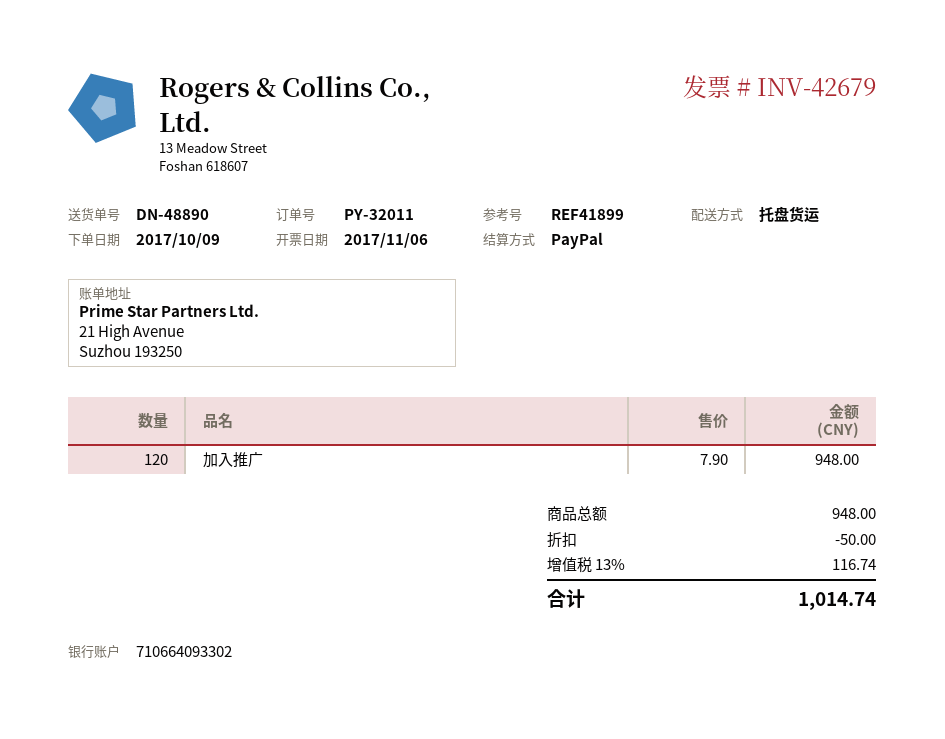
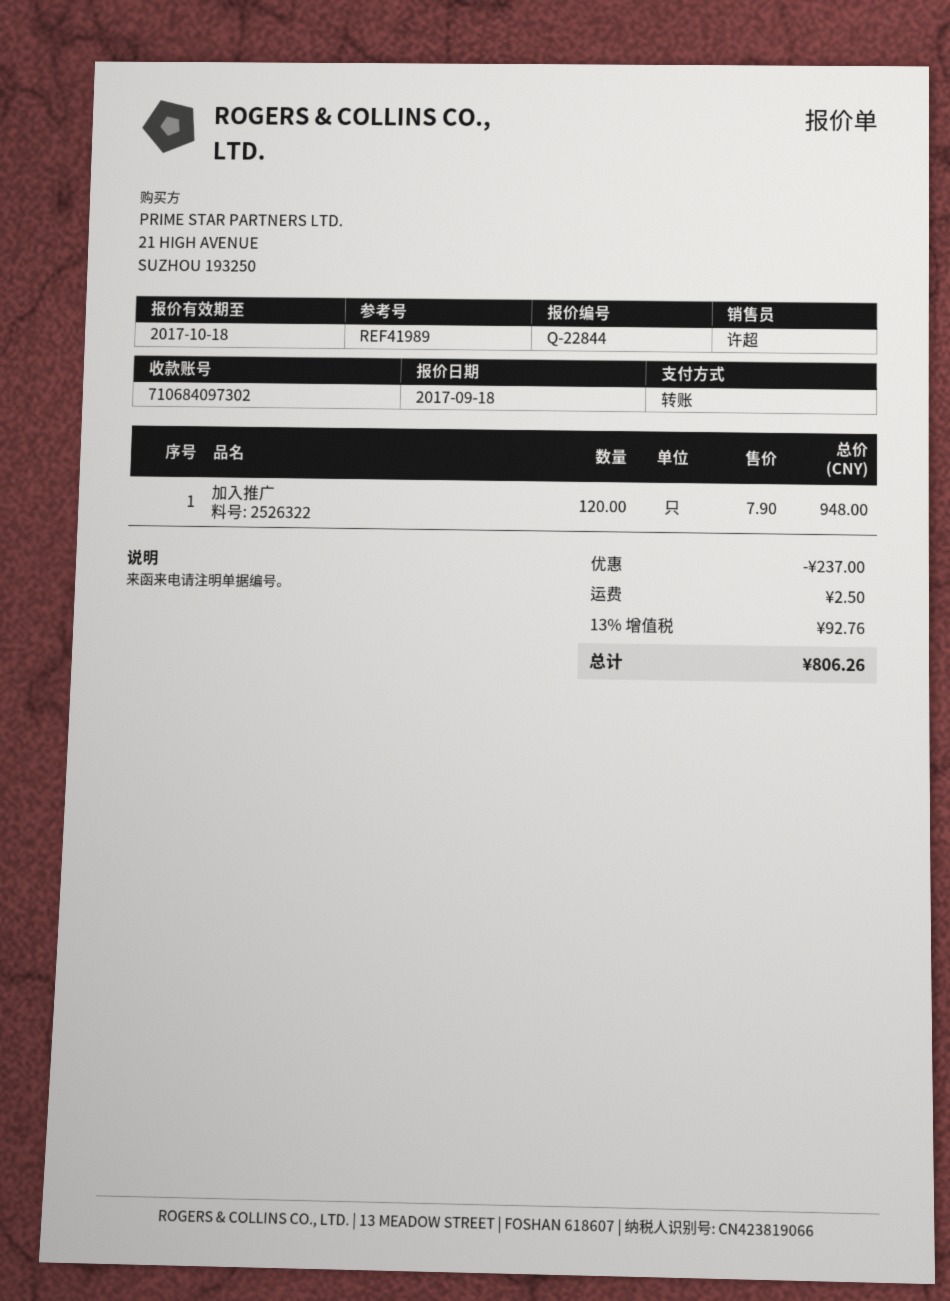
reference: REF41899 -> REF41989
payment method: PayPal -> bank transfer
bank account: 710664093302 -> 710684097302
discount: 50.00 -> 237.00
shipping: none -> 2.50
tax: 13% = 116.74 -> 13% = 92.76
total: 1014.74 -> 806.26

